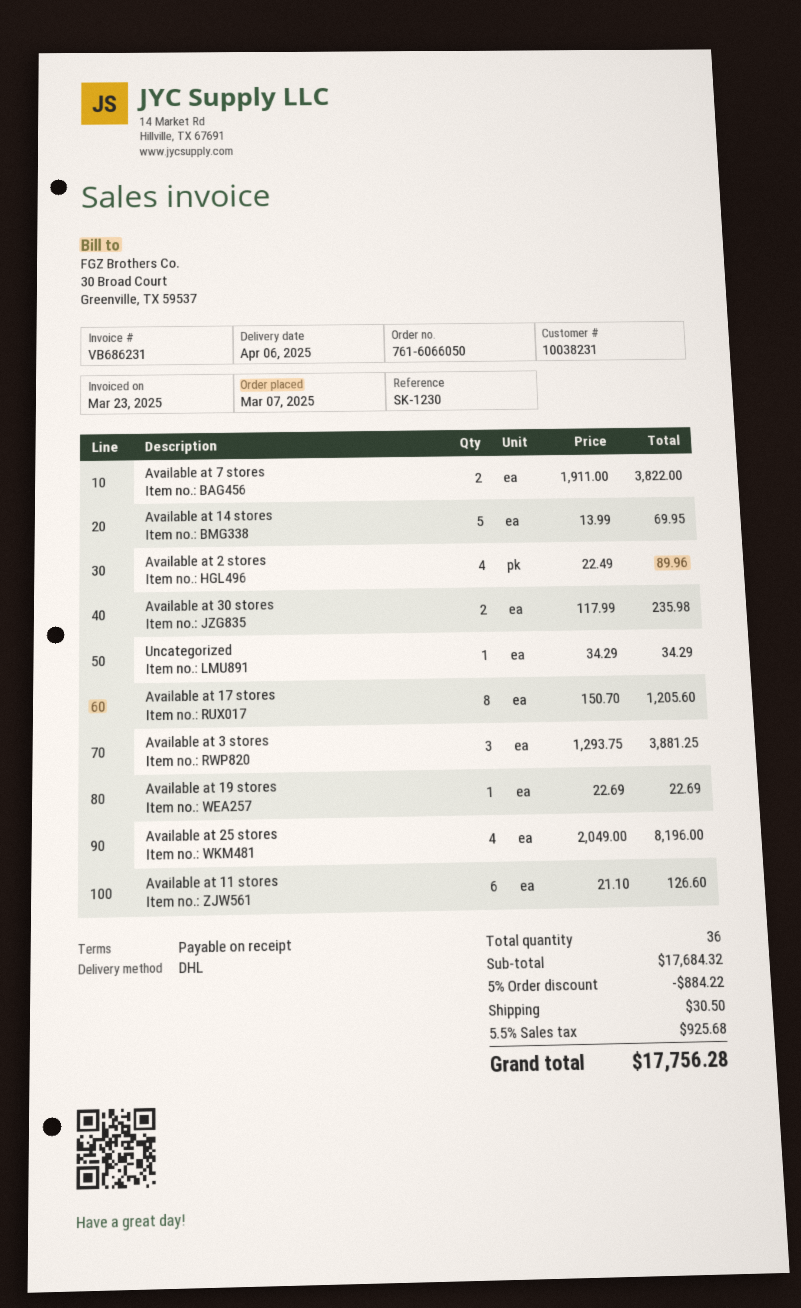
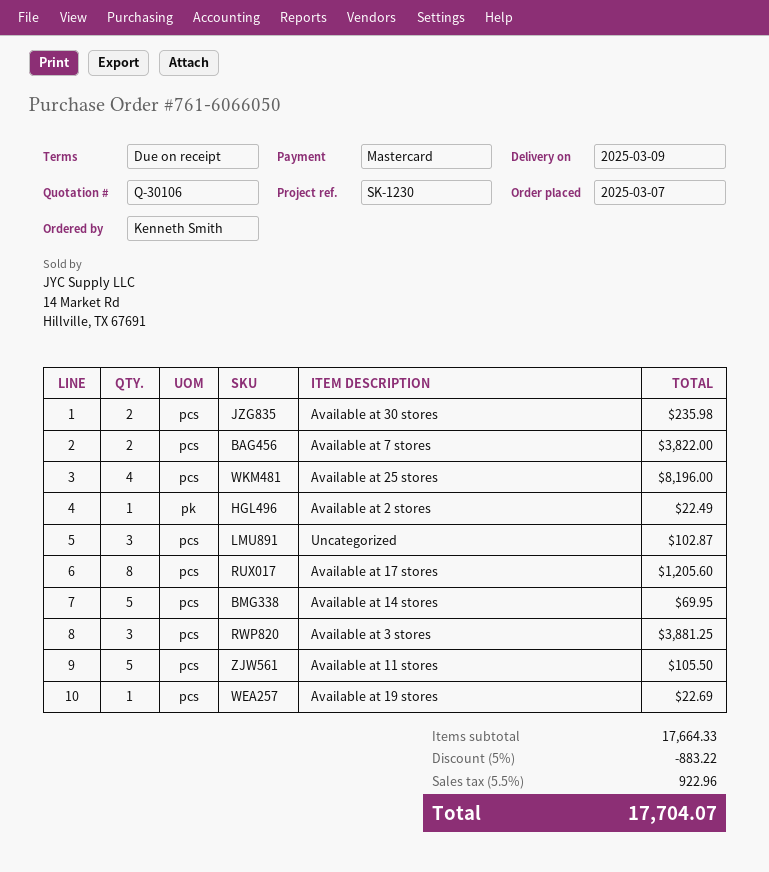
delivery date: 2025-04-06 -> 2025-03-09
Available at 2 stores: 4 for 89.96 -> 1 for 22.49
Uncategorized: 1 for 34.29 -> 3 for 102.87
Available at 11 stores: 6 for 126.60 -> 5 for 105.50
subtotal: 17684.32 -> 17664.33
discount: 5% = 884.22 -> 5% = 883.22
shipping: 30.50 -> none
tax: 5.5% = 925.68 -> 5.5% = 922.96
total: 17756.28 -> 17704.07

